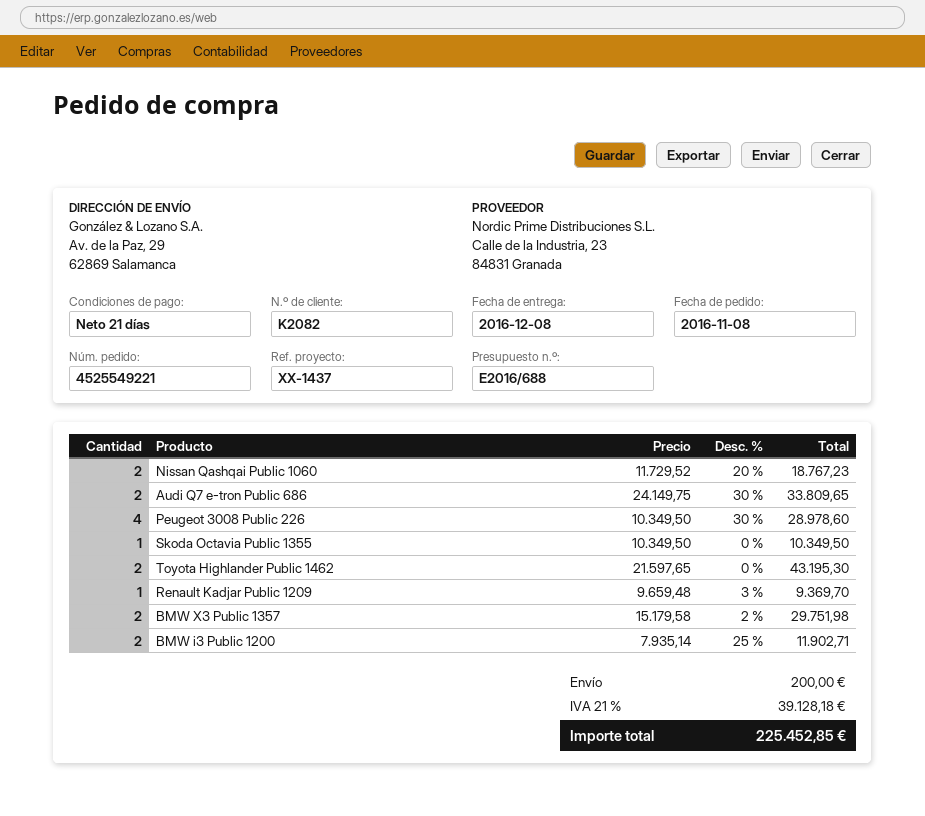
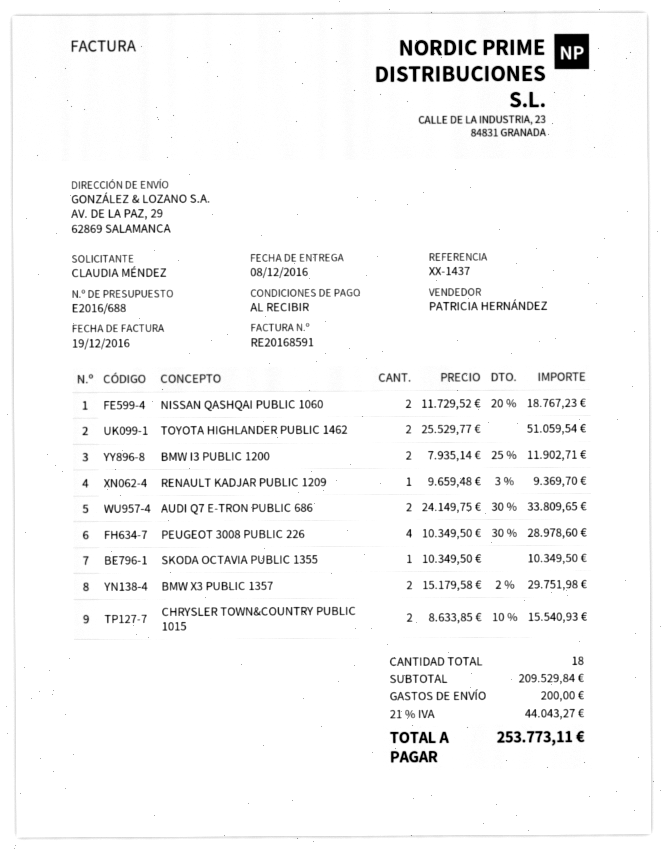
payment terms: 21 days -> on receipt
Toyota Highlander Public 1462: 2 x 21597.65 = 43195.30 -> 2 x 25529.77 = 51059.54
CHRYSLER TOWN&COUNTRY PUBLIC 1015: none -> 2 x 8633.85 - 10% = 15540.93
tax: 21% = 39128.18 -> 21% = 44043.27
total: 225452.85 -> 253773.11

